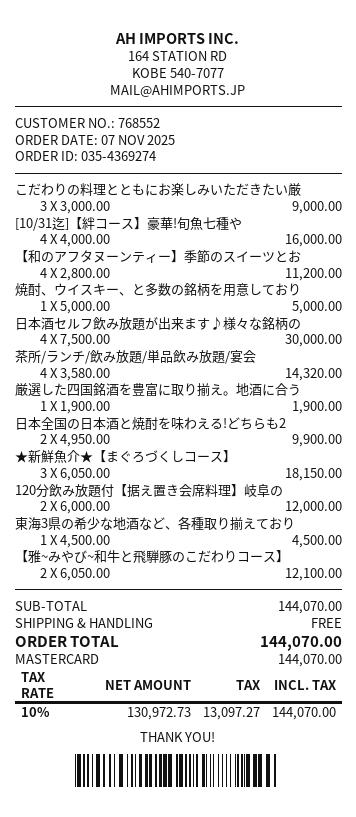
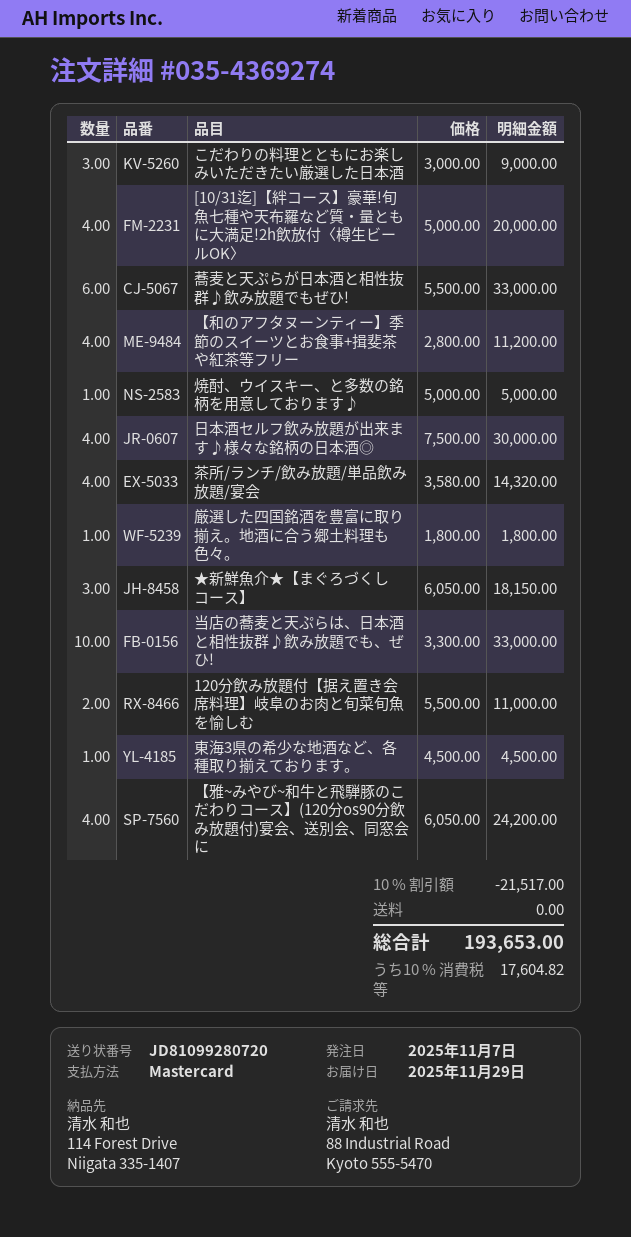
[10/31迄]【絆コース】豪華!旬魚七種や: 4 x 4000.00 = 16000.00 -> 4 x 5000.00 = 20000.00
厳選した四国銘酒を豊富に取り揃え。地酒に合う: 1 x 1900.00 = 1900.00 -> 1 x 1800.00 = 1800.00
日本全国の日本酒と焼酎を味わえる!どちらも2: 2 x 4950.00 = 9900.00 -> none
120分飲み放題付【据え置き会席料理】岐阜の: 2 x 6000.00 = 12000.00 -> 2 x 5500.00 = 11000.00
【雅~みやび~和牛と飛騨豚のこだわりコース】: 2 x 6050.00 = 12100.00 -> 4 x 6050.00 = 24200.00
蕎麦と天ぷらが日本酒と相性抜群♪飲み放題でもぜひ!: none -> 6 x 5500.00 = 33000.00
当店の蕎麦と天ぷらは、日本酒と相性抜群♪飲み放題でも、ぜひ!: none -> 10 x 3300.00 = 33000.00
discount: none -> 10% = 21517.00
tax: 10% = 13097.27 -> 10% = 17604.82
total: 144070.00 -> 193653.00

